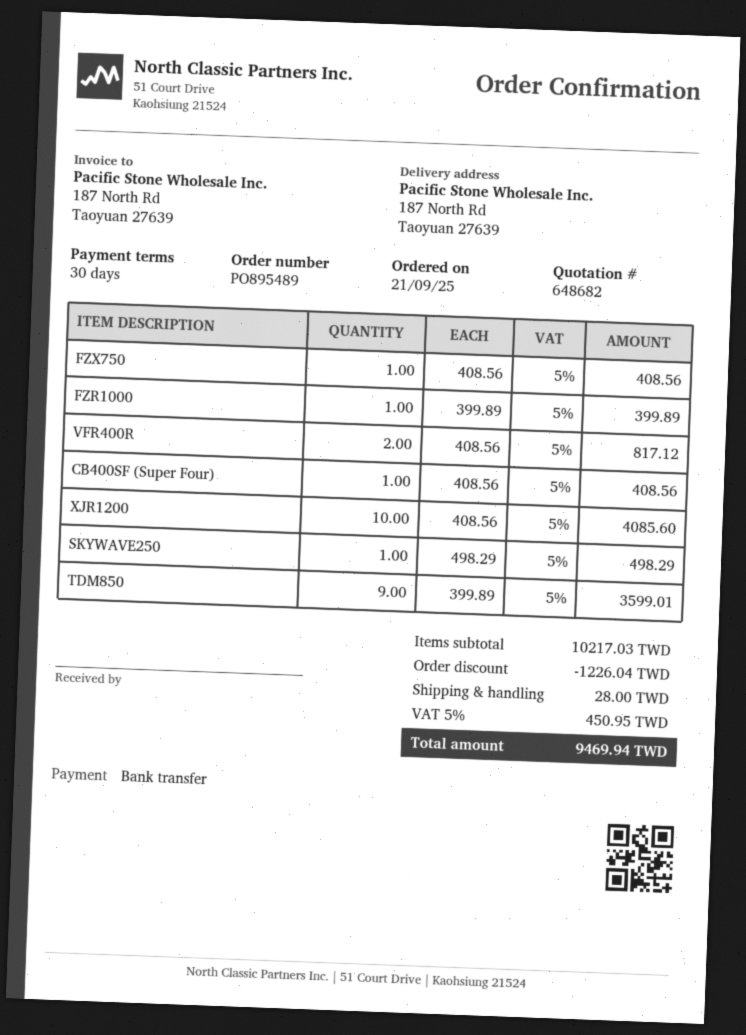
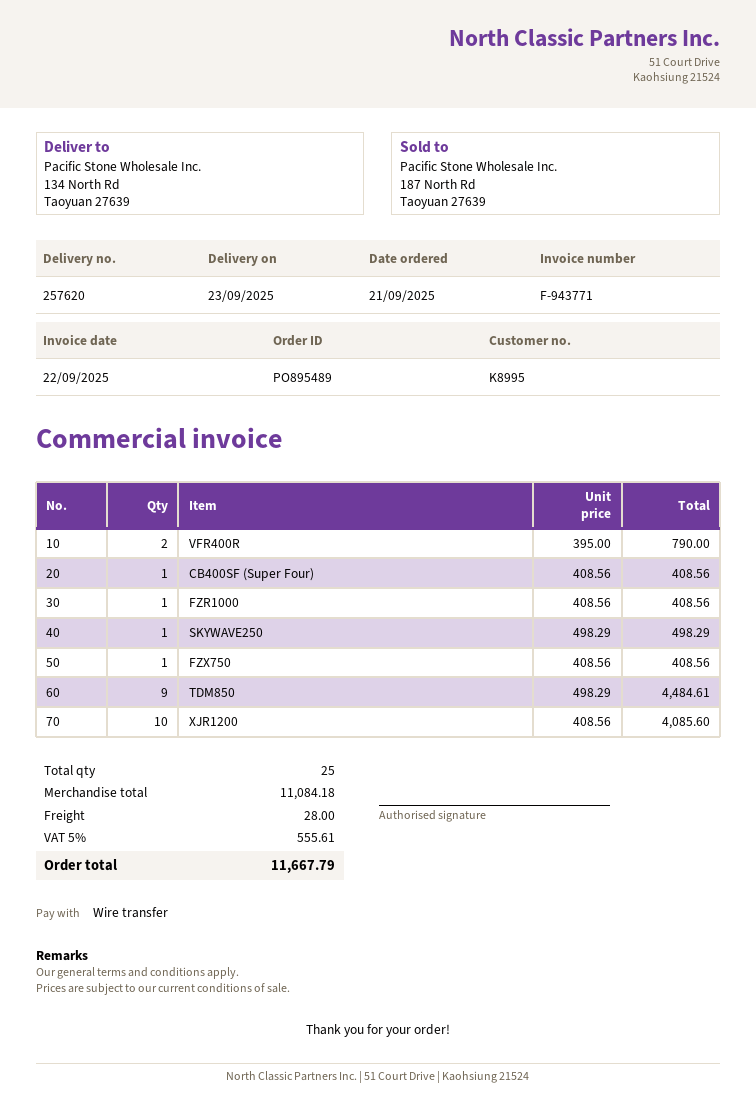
ship to: 187 North Rd, Taoyuan 27639 -> 134 North Rd, Taoyuan 27639
FZR1000: 1 x 399.89 = 399.89 -> 1 x 408.56 = 408.56
VFR400R: 2 x 408.56 = 817.12 -> 2 x 395.00 = 790.00
TDM850: 9 x 399.89 = 3599.01 -> 9 x 498.29 = 4484.61
subtotal: 10217.03 -> 11084.18
discount: 1226.04 -> none
tax: 5% = 450.95 -> 5% = 555.61
total: 9469.94 -> 11667.79

